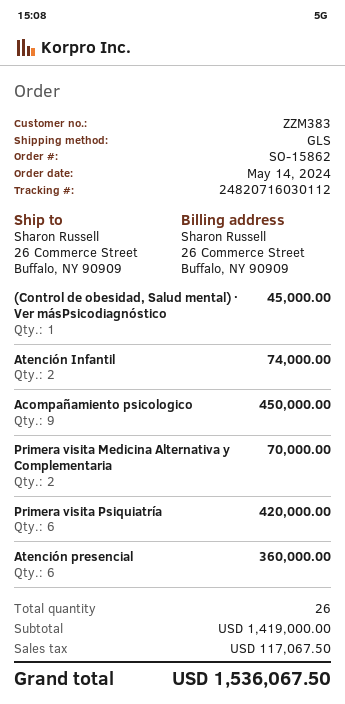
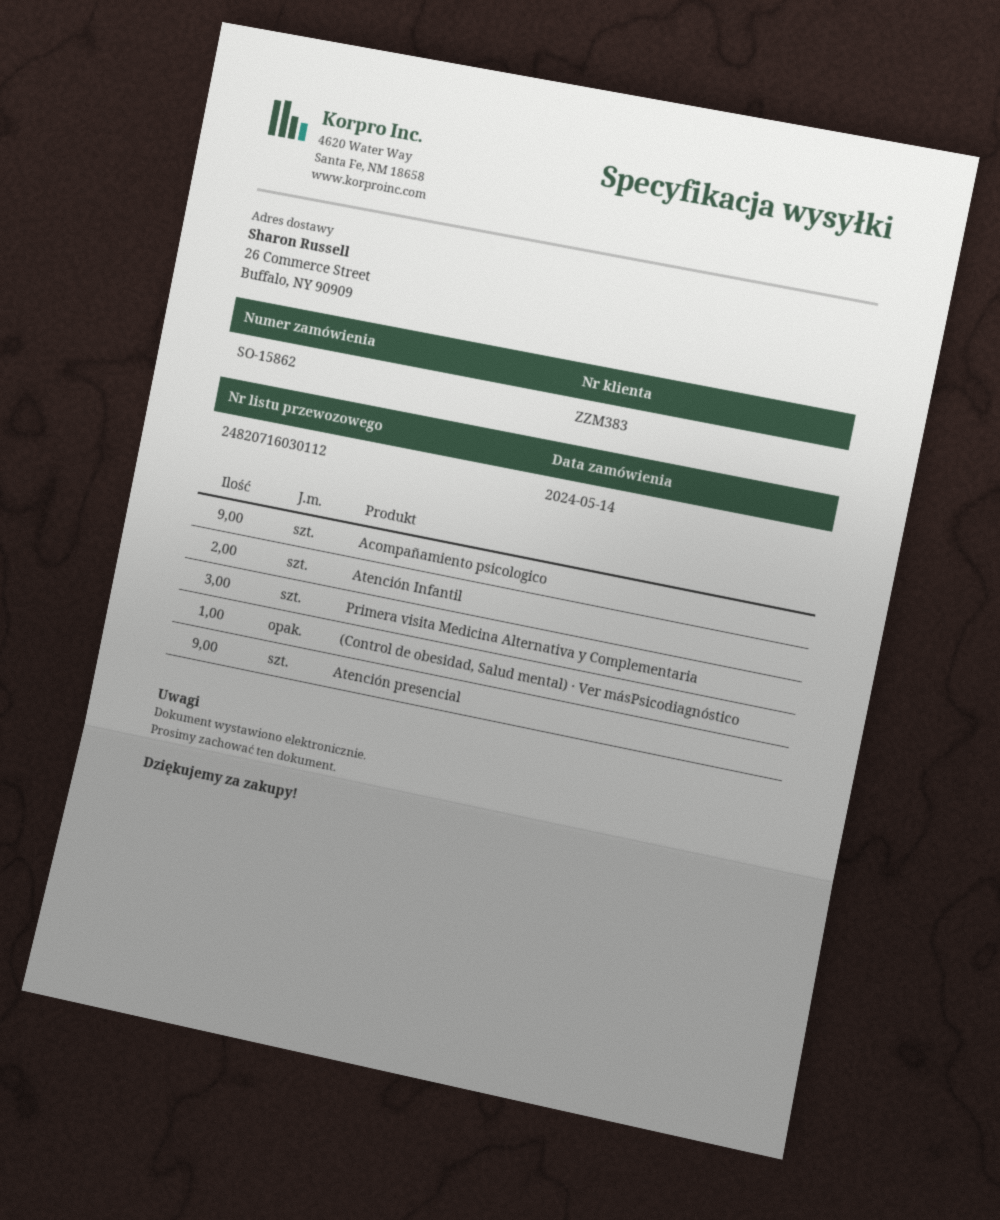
Primera visita Medicina Alternativa y Complementaria: 2 -> 3
Primera visita Psiquiatría: 6 -> none
Atención presencial: 6 -> 9

